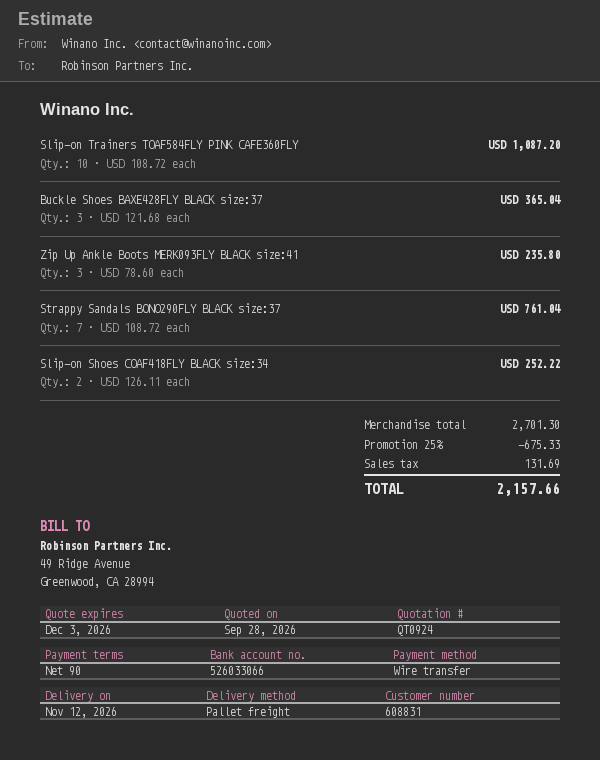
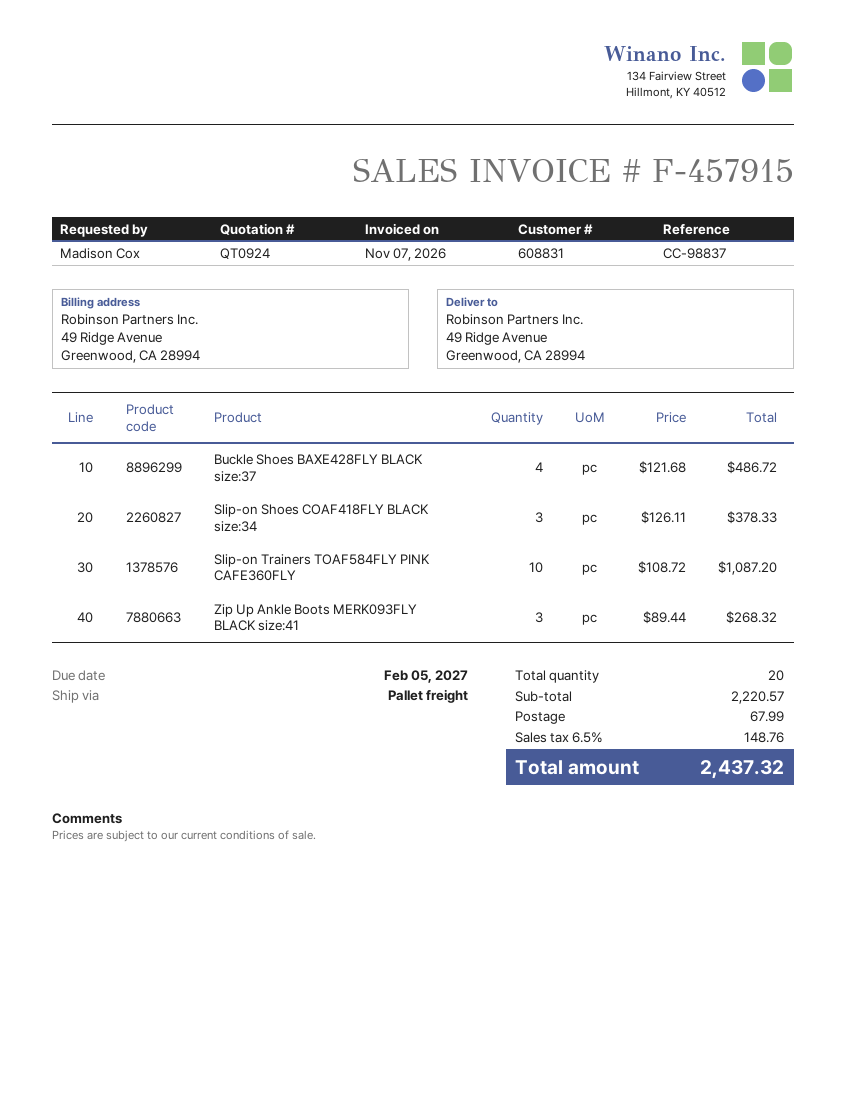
Buckle Shoes BAXE428FLY BLACK size:37: 3 x 121.68 = 365.04 -> 4 x 121.68 = 486.72
Zip Up Ankle Boots MERK093FLY BLACK size:41: 3 x 78.60 = 235.80 -> 3 x 89.44 = 268.32
Strappy Sandals BONO290FLY BLACK size:37: 7 x 108.72 = 761.04 -> none
Slip-on Shoes COAF418FLY BLACK size:34: 2 x 126.11 = 252.22 -> 3 x 126.11 = 378.33
subtotal: 2701.30 -> 2220.57
discount: 25% = 675.33 -> none
shipping: none -> 67.99
tax: 131.69 -> 148.76
total: 2157.66 -> 2437.32

